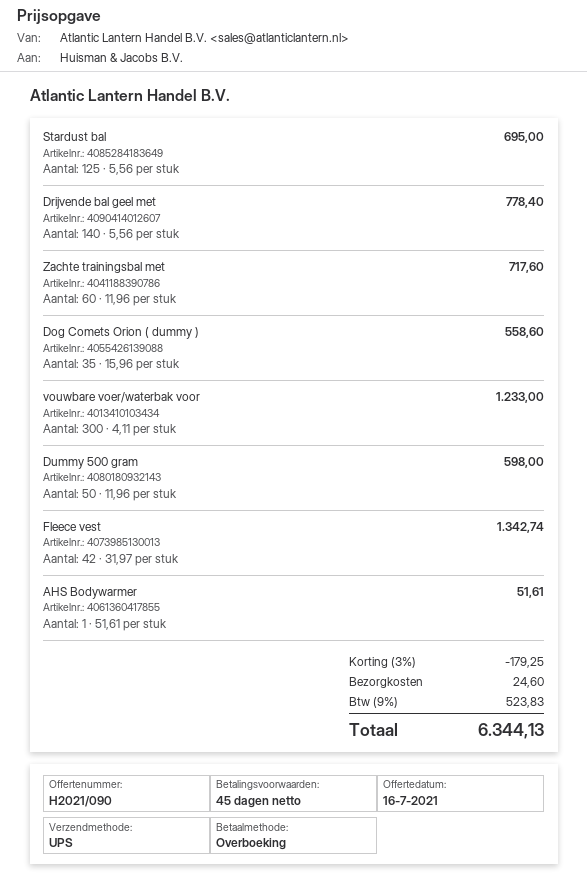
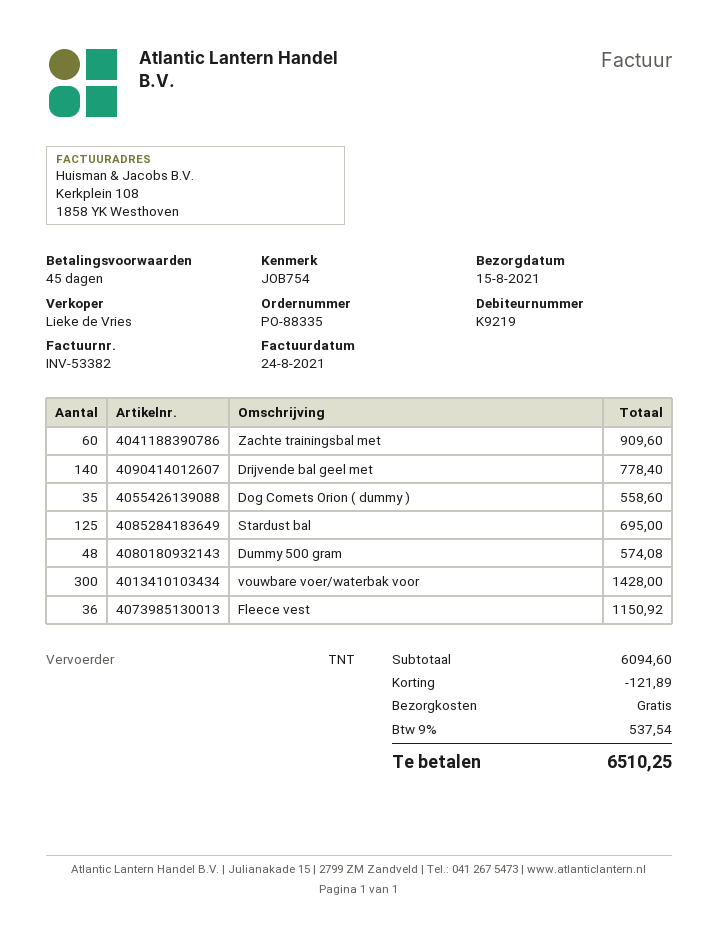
shipping method: UPS -> TNT
Zachte trainingsbal met: 60 for 717.60 -> 60 for 909.60
vouwbare voer/waterbak voor: 300 for 1233.00 -> 300 for 1428.00
Dummy 500 gram: 50 for 598.00 -> 48 for 574.08
Fleece vest: 42 for 1342.74 -> 36 for 1150.92
AHS Bodywarmer: 1 for 51.61 -> none
discount: 179.25 -> 121.89
shipping: 24.60 -> 0.00
tax: 9% = 523.83 -> 9% = 537.54
total: 6344.13 -> 6510.25

